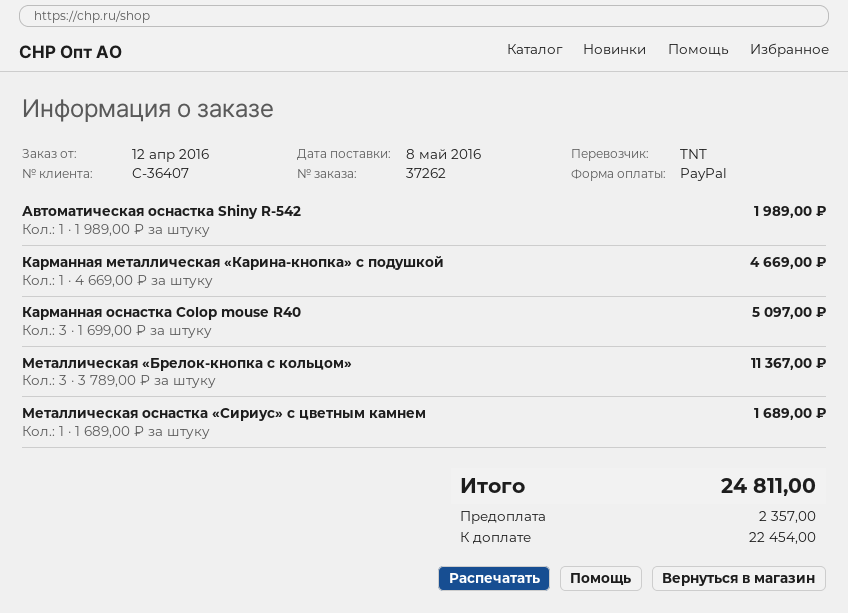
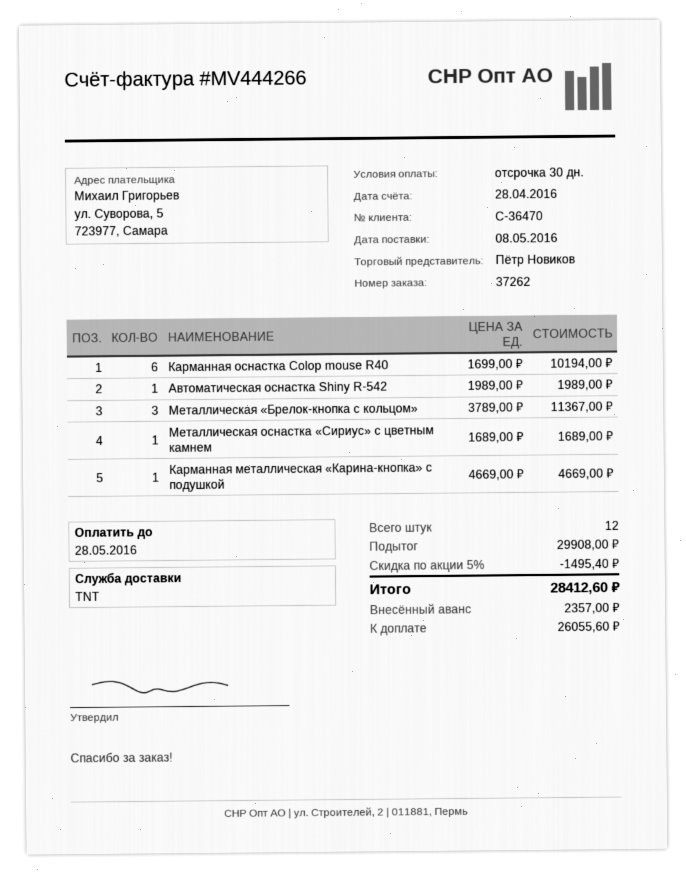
customer number: C-36407 -> C-36470
Карманная оснастка Colop mouse R40: 3 x 1699.00 = 5097.00 -> 6 x 1699.00 = 10194.00
discount: none -> 5% = 1495.40
total: 24811.00 -> 28412.60
balance: 22454.00 -> 26055.60

